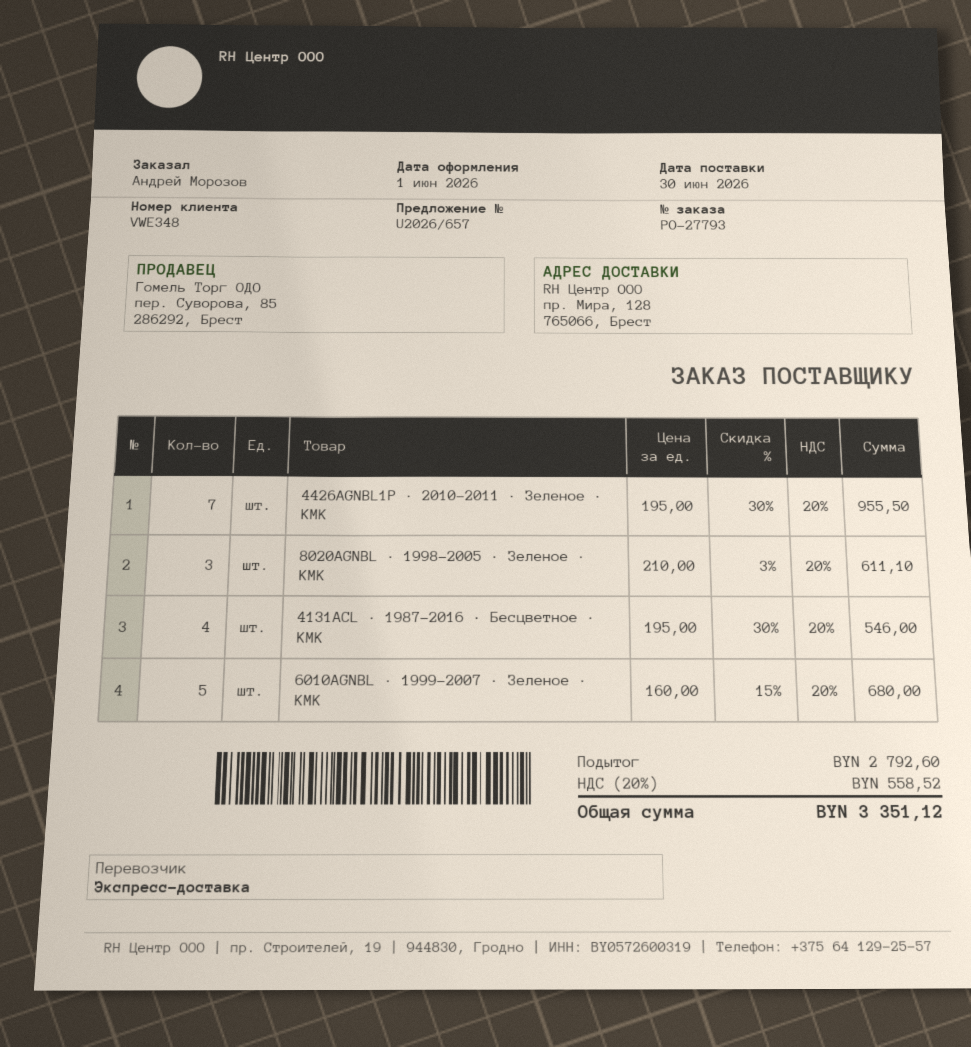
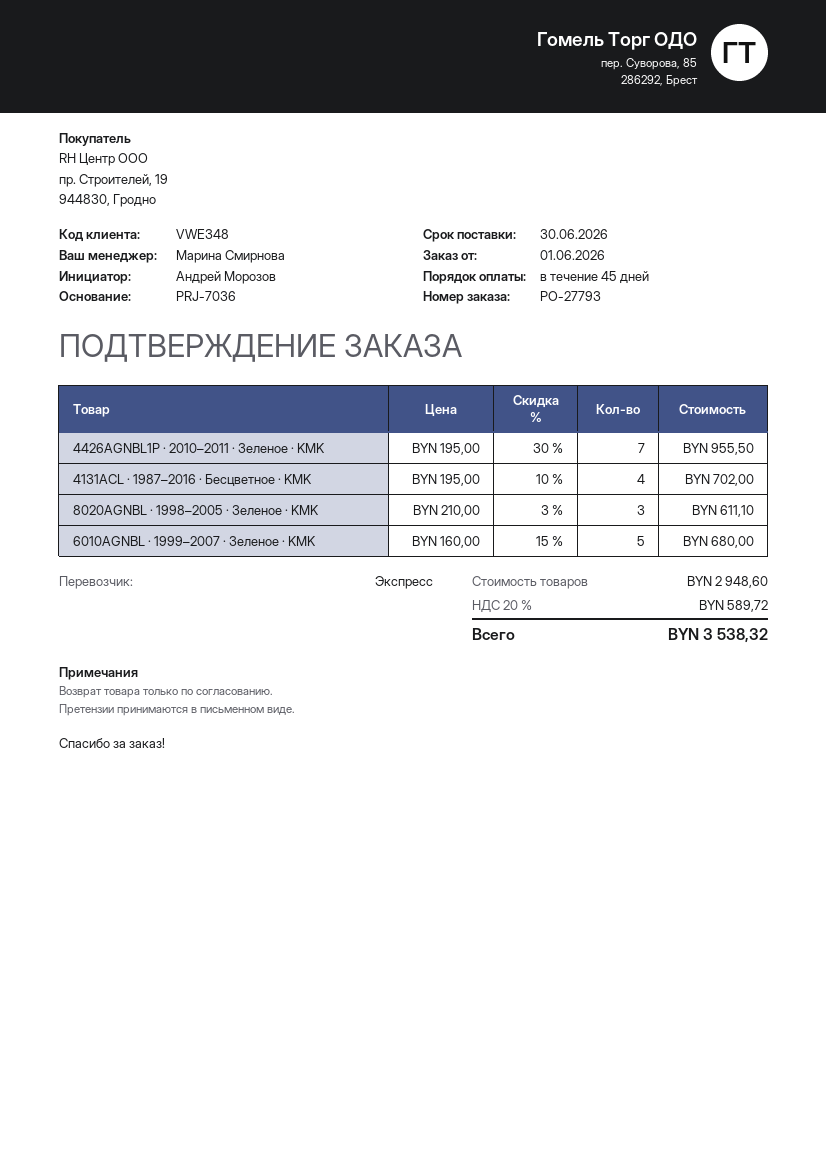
4131ACL · 1987–2016 · Бесцветное · KMK: 4 x 195.00 - 30% = 546.00 -> 4 x 195.00 - 10% = 702.00
subtotal: 2792.60 -> 2948.60
tax: 20% = 558.52 -> 20% = 589.72
total: 3351.12 -> 3538.32

